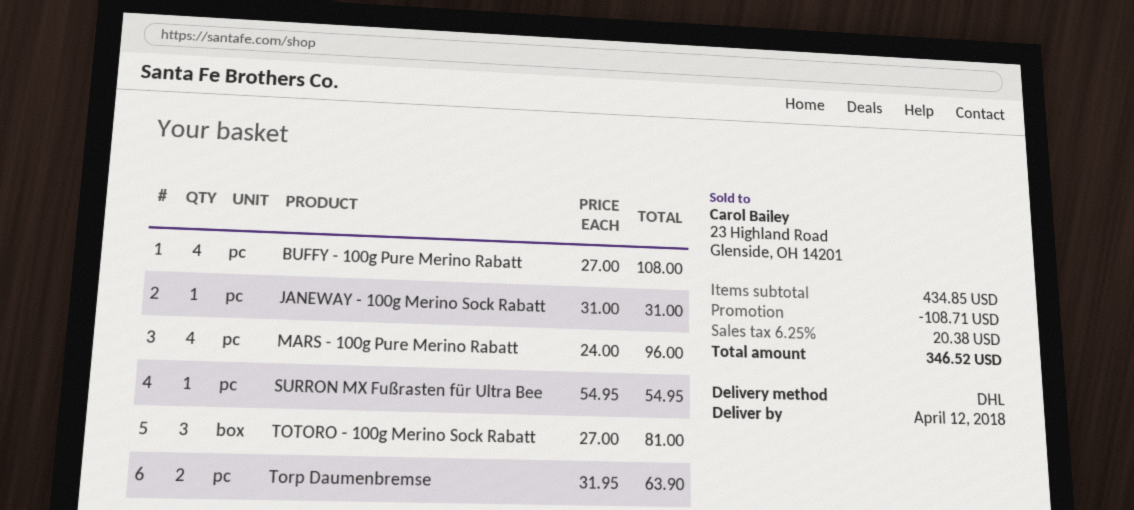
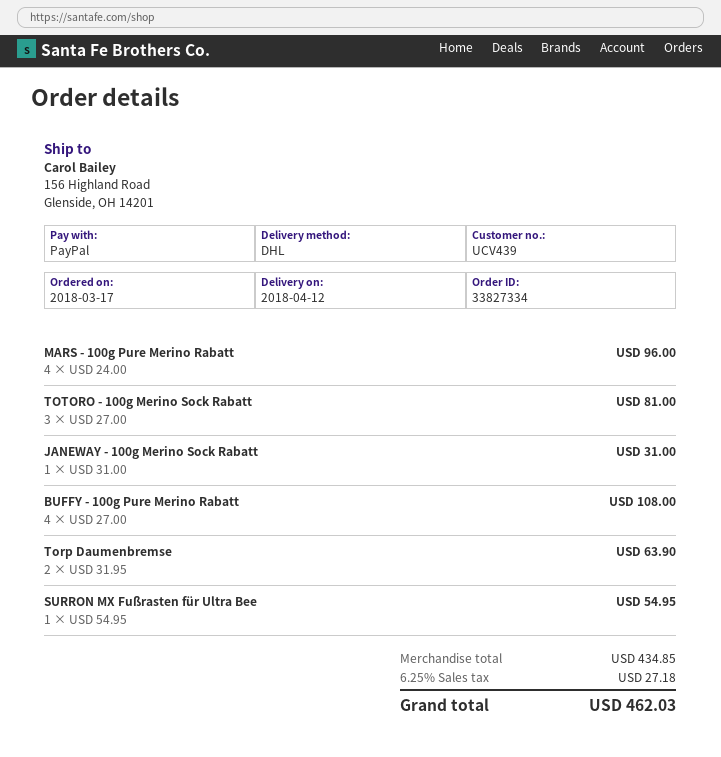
discount: 108.71 -> none
tax: 6.25% = 20.38 -> 6.25% = 27.18
total: 346.52 -> 462.03

